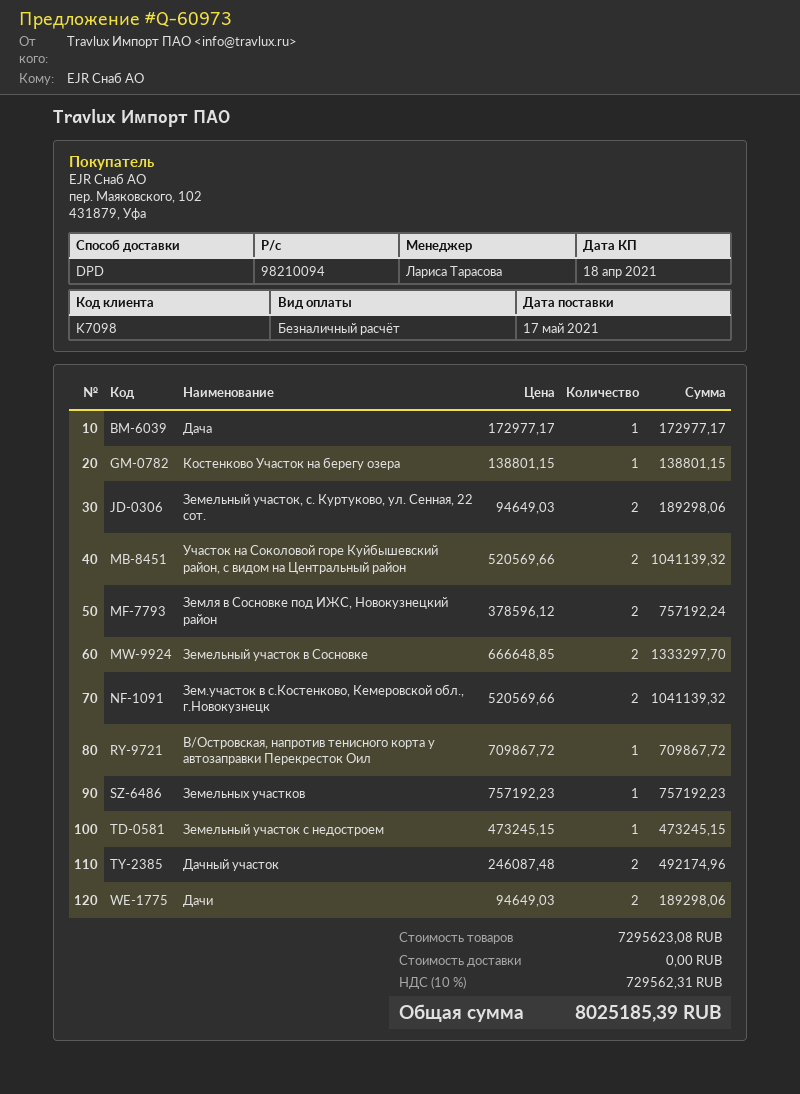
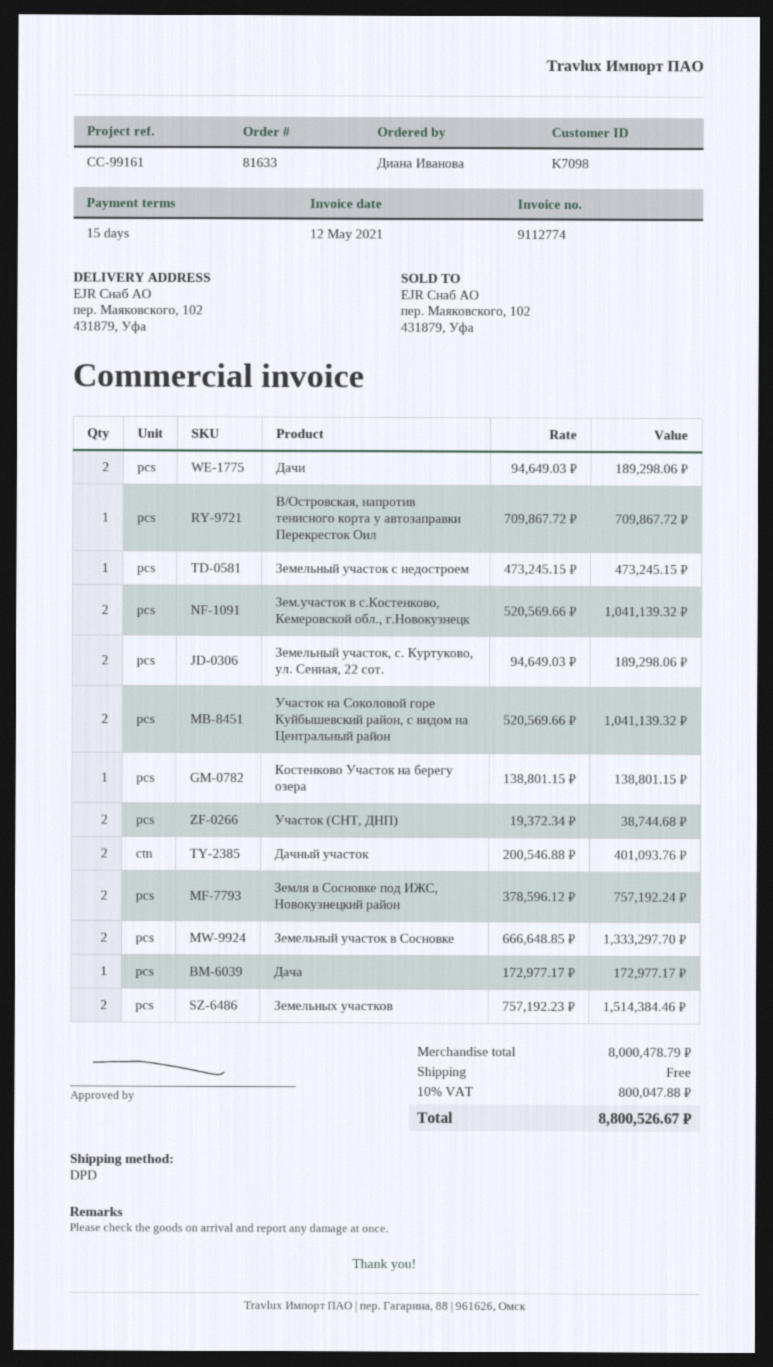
Земельных участков: 1 x 757192.23 = 757192.23 -> 2 x 757192.23 = 1514384.46
Дачный участок: 2 x 246087.48 = 492174.96 -> 2 x 200546.88 = 401093.76
Участок (СНТ, ДНП): none -> 2 x 19372.34 = 38744.68
subtotal: 7295623.08 -> 8000478.79
tax: 10% = 729562.31 -> 10% = 800047.88
total: 8025185.39 -> 8800526.67

